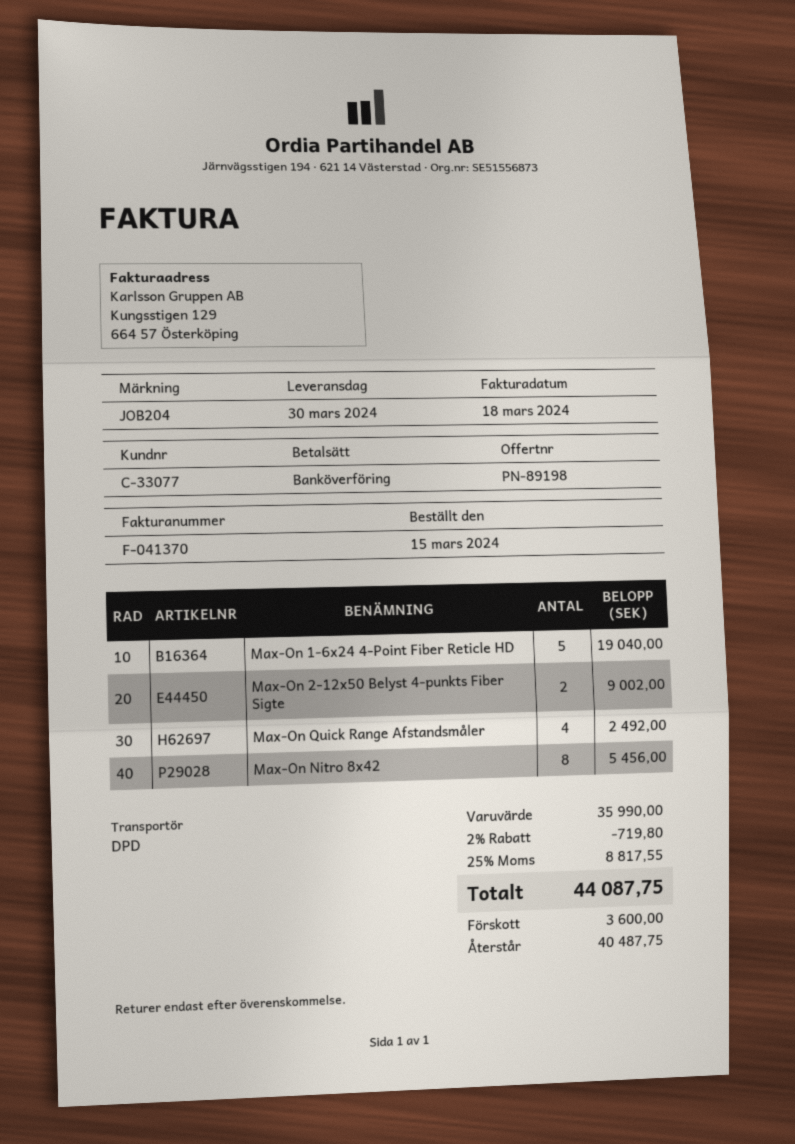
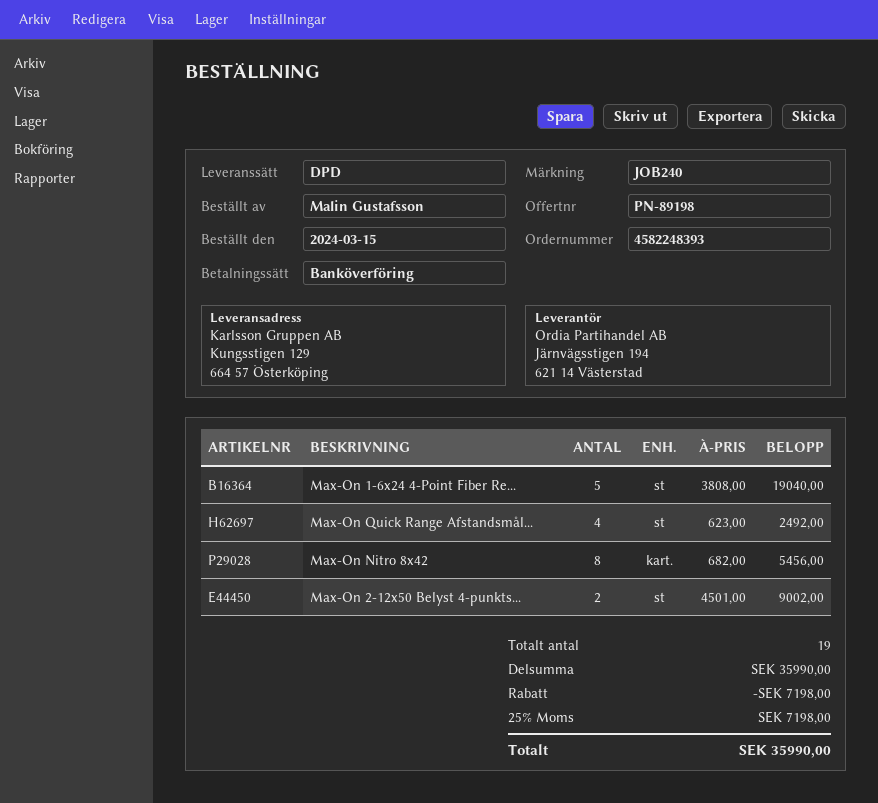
reference: JOB204 -> JOB240
discount: 719.80 -> 7198.00
tax: 25% = 8817.55 -> 25% = 7198.00
total: 44087.75 -> 35990.00

